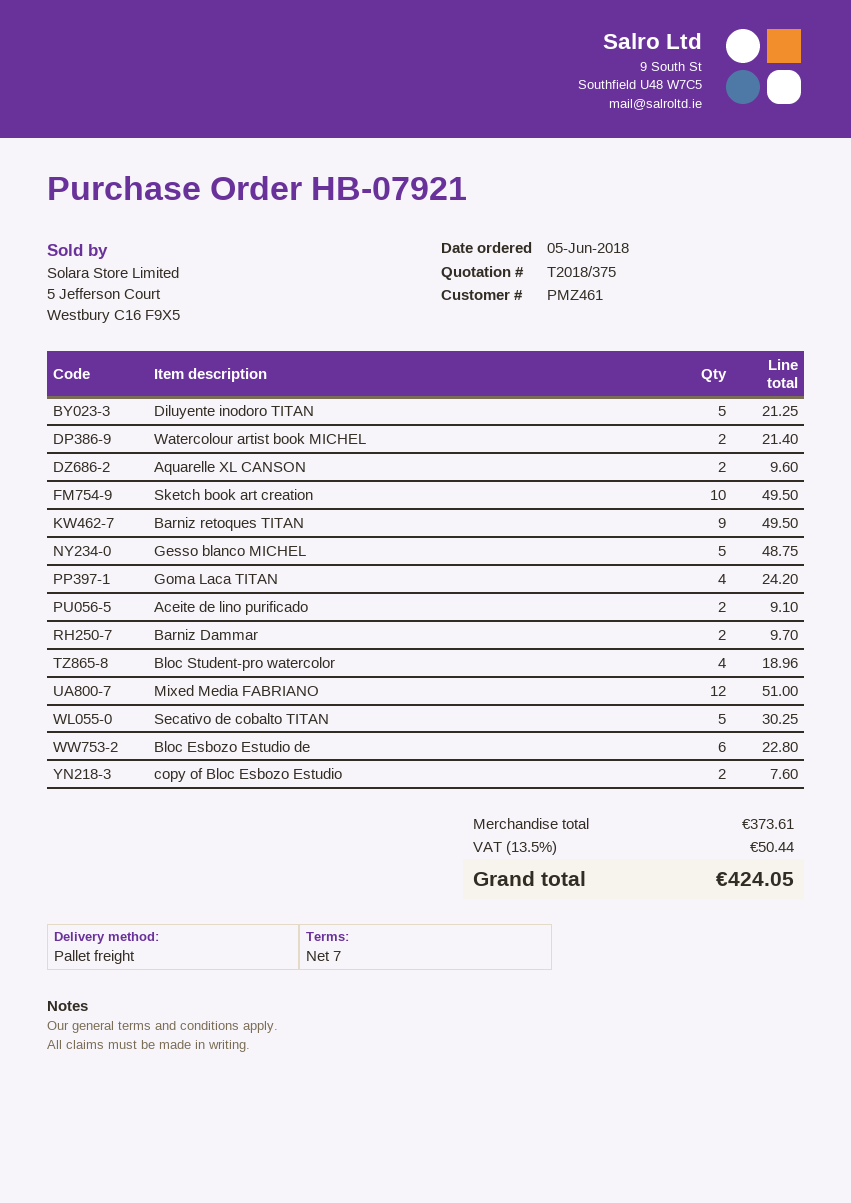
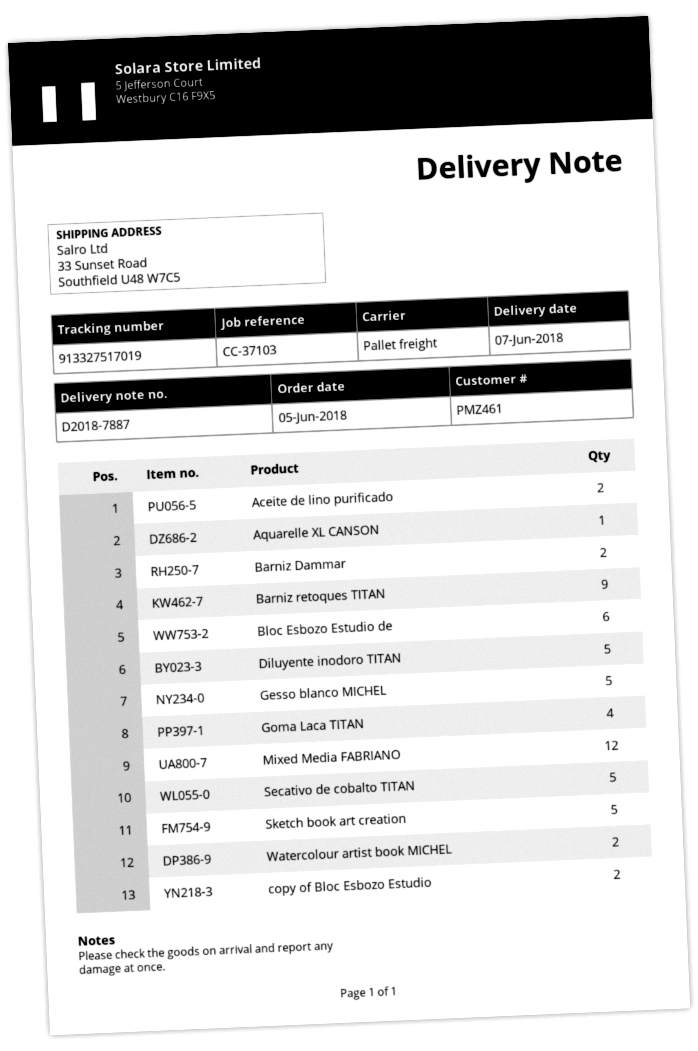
Aquarelle XL CANSON: 2 -> 1
Sketch book art creation: 10 -> 5
Bloc Student-pro watercolor: 4 -> none

